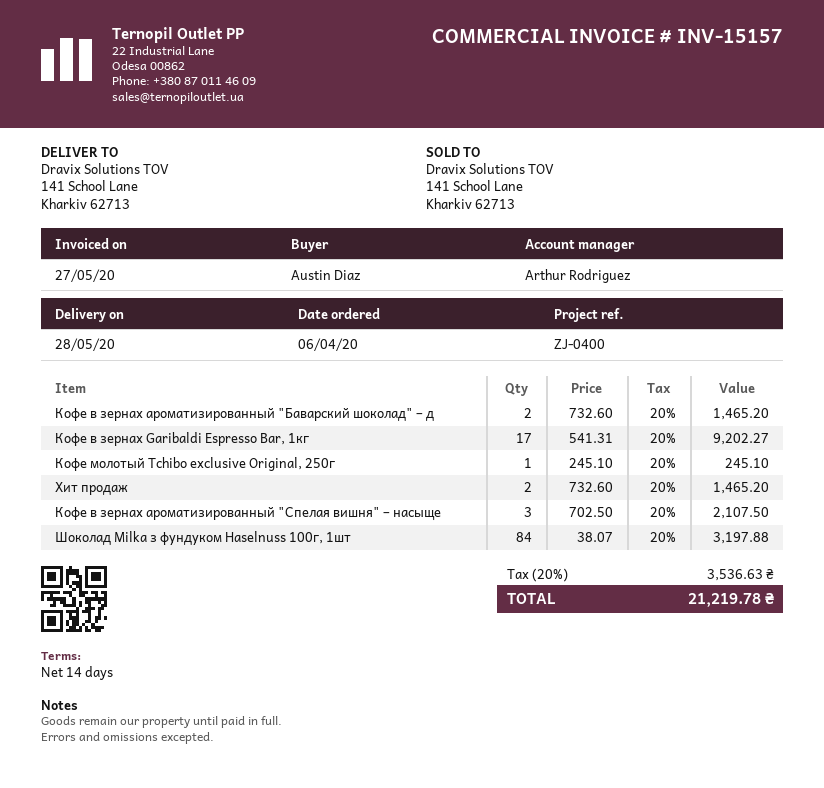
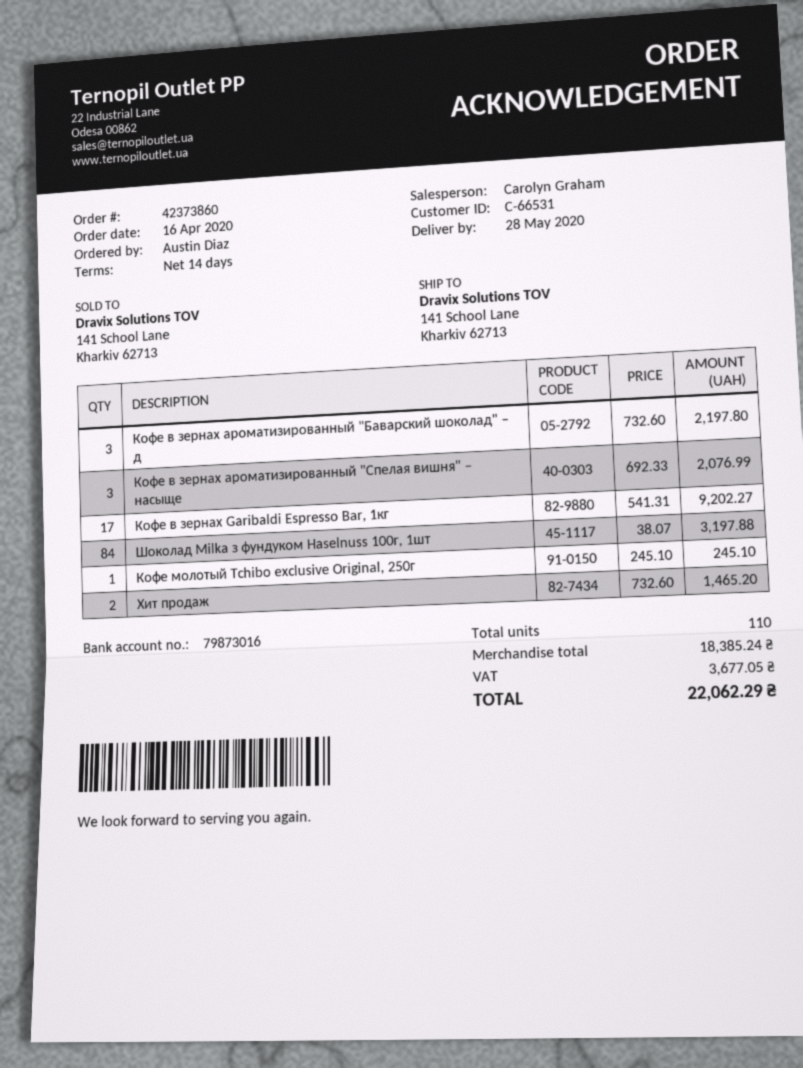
order date: 2020-04-06 -> 2020-04-16
sales rep: Arthur Rodriguez -> Carolyn Graham
Кофе в зернах ароматизированный "Баварский шоколад" – д: 2 x 732.60 = 1465.20 -> 3 x 732.60 = 2197.80
Кофе в зернах ароматизированный "Спелая вишня" – насыще: 3 x 702.50 = 2107.50 -> 3 x 692.33 = 2076.99
tax: 3536.63 -> 3677.05
total: 21219.78 -> 22062.29

